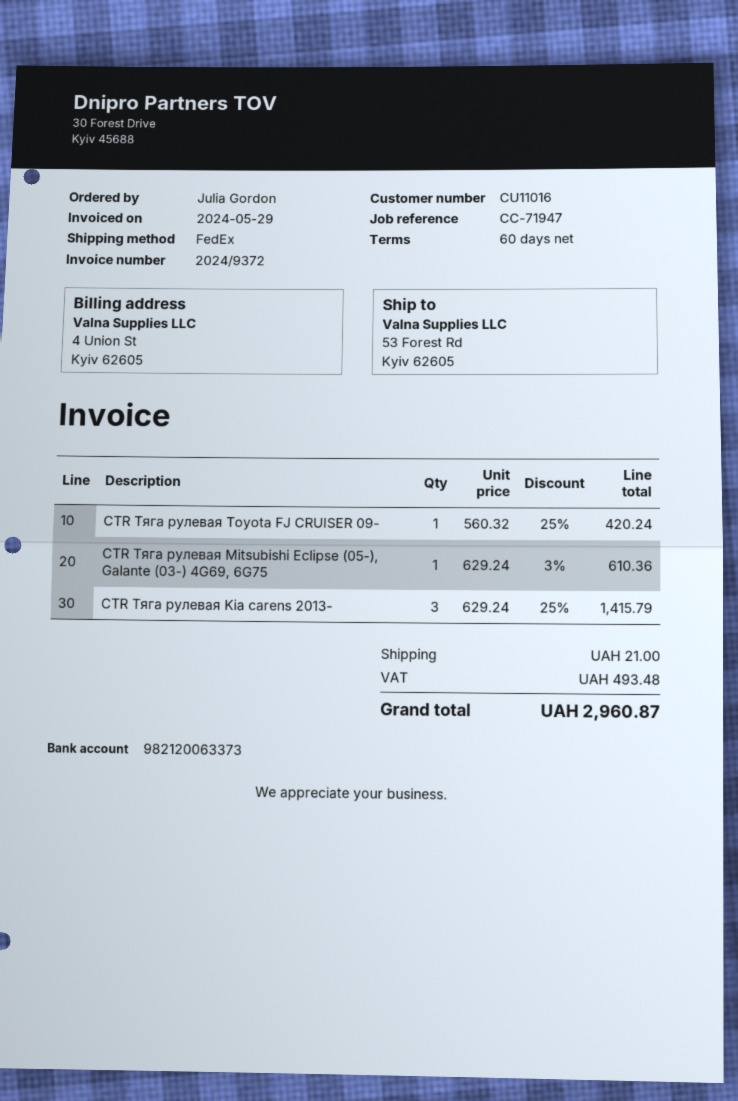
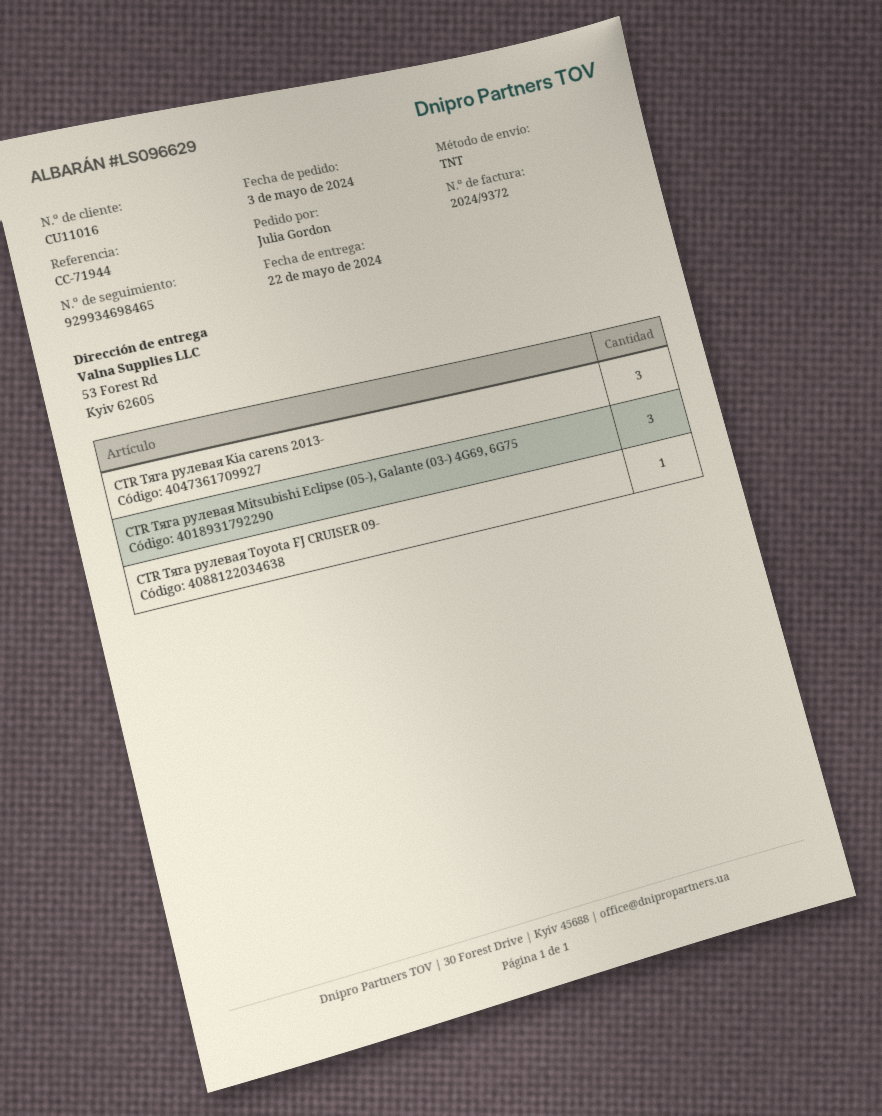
reference: CC-71947 -> CC-71944
shipping method: FedEx -> TNT
CTR Тяга рулевая Mitsubishi Eclipse (05-), Galante (03-) 4G69, 6G75: 1 -> 3

